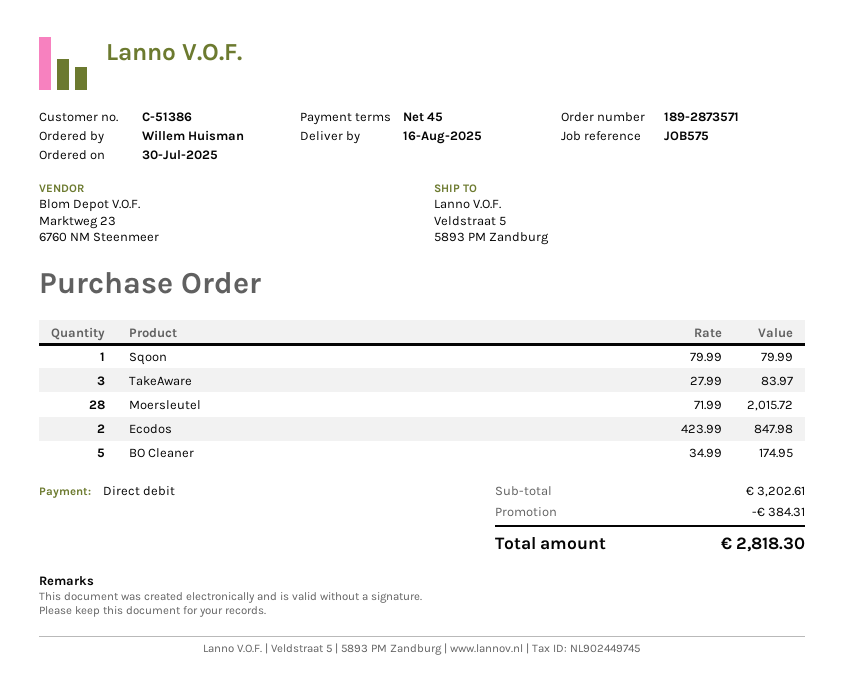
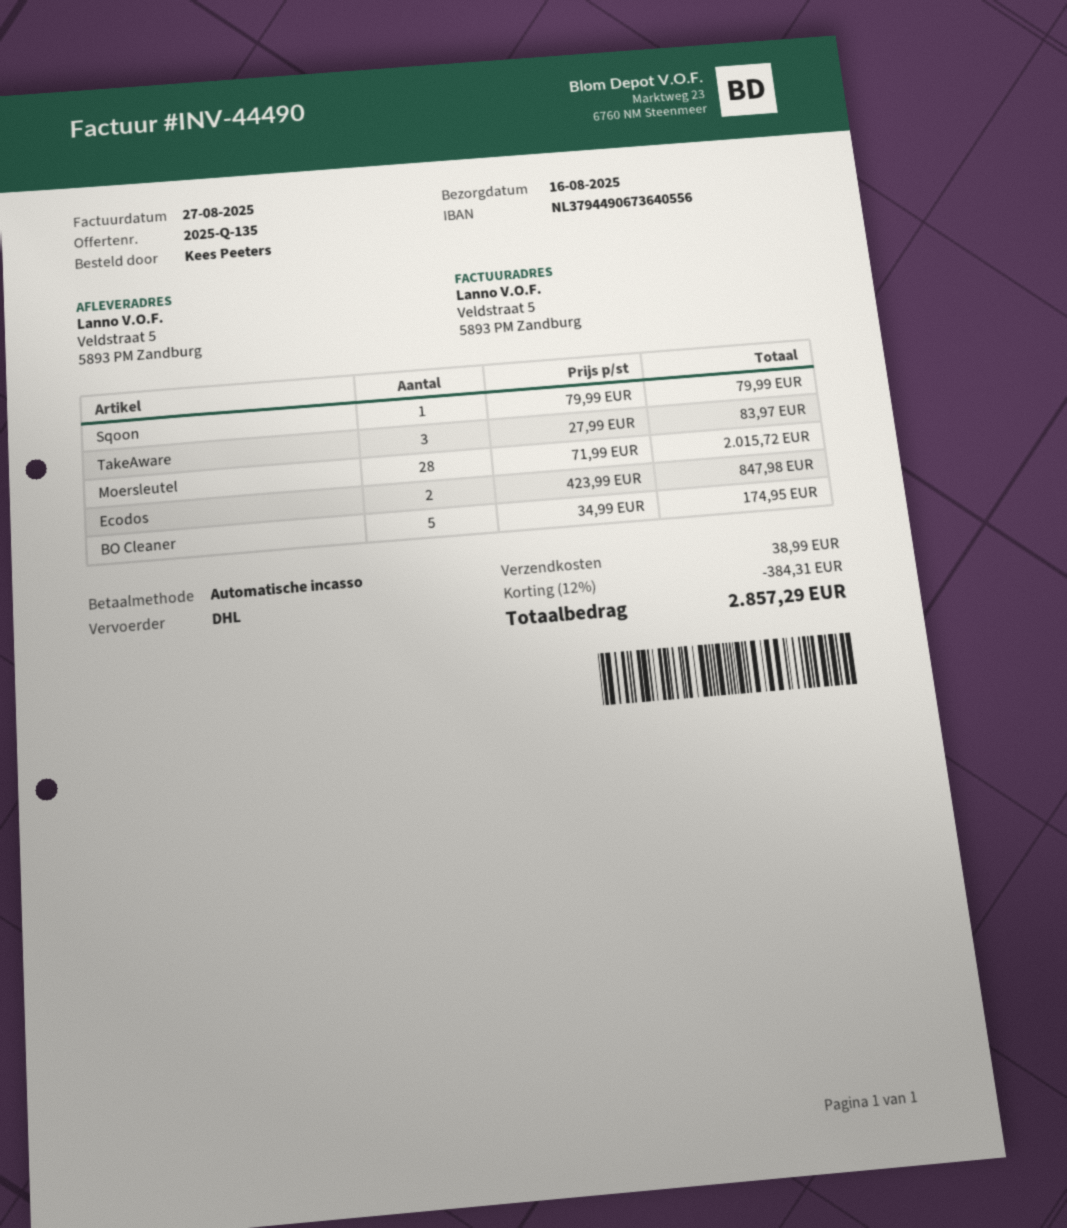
ordered by: Willem Huisman -> Kees Peeters
shipping: none -> 38.99
total: 2818.30 -> 2857.29

